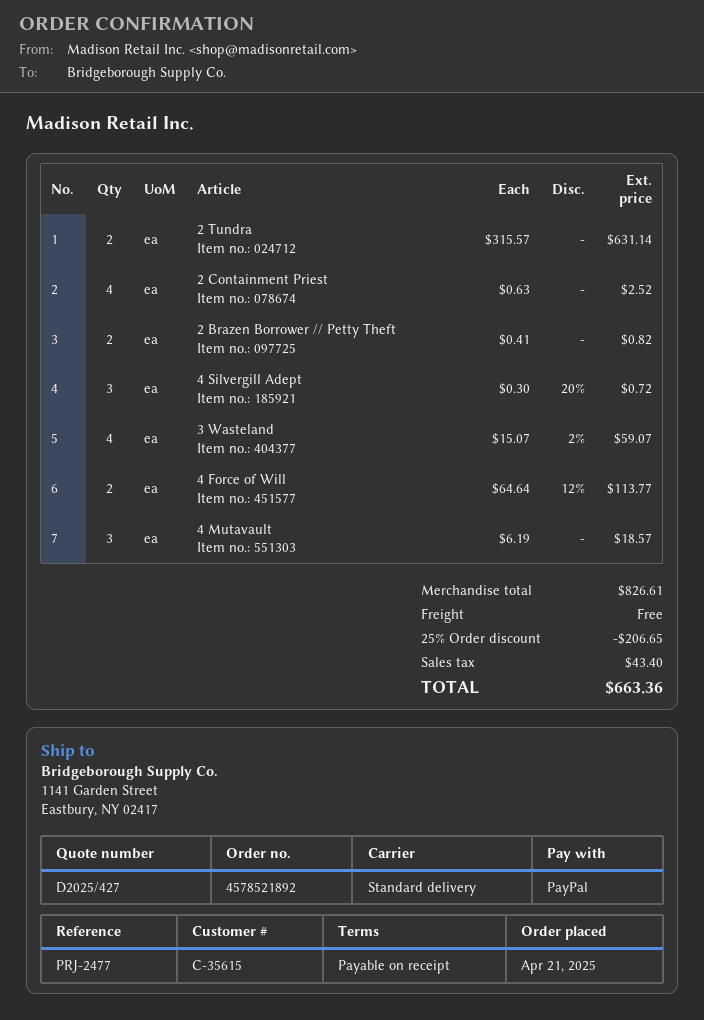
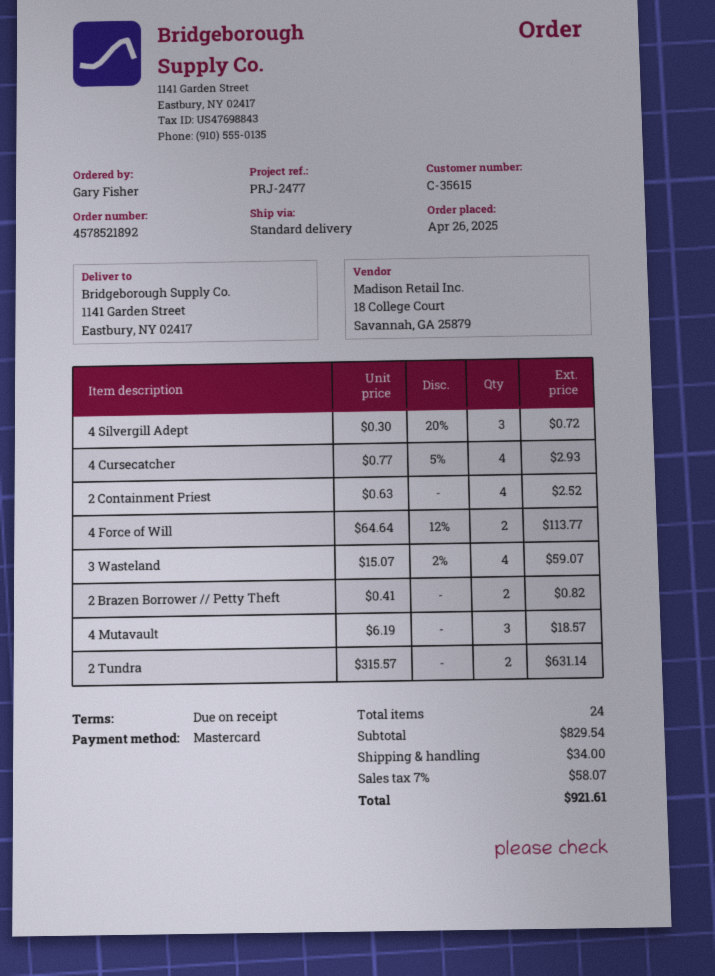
order date: 2025-04-21 -> 2025-04-26
payment method: PayPal -> Mastercard
4 Cursecatcher: none -> 4 x 0.77 - 5% = 2.93
subtotal: 826.61 -> 829.54
discount: 25% = 206.65 -> none
shipping: 0.00 -> 34.00
tax: 43.40 -> 58.07
total: 663.36 -> 921.61

